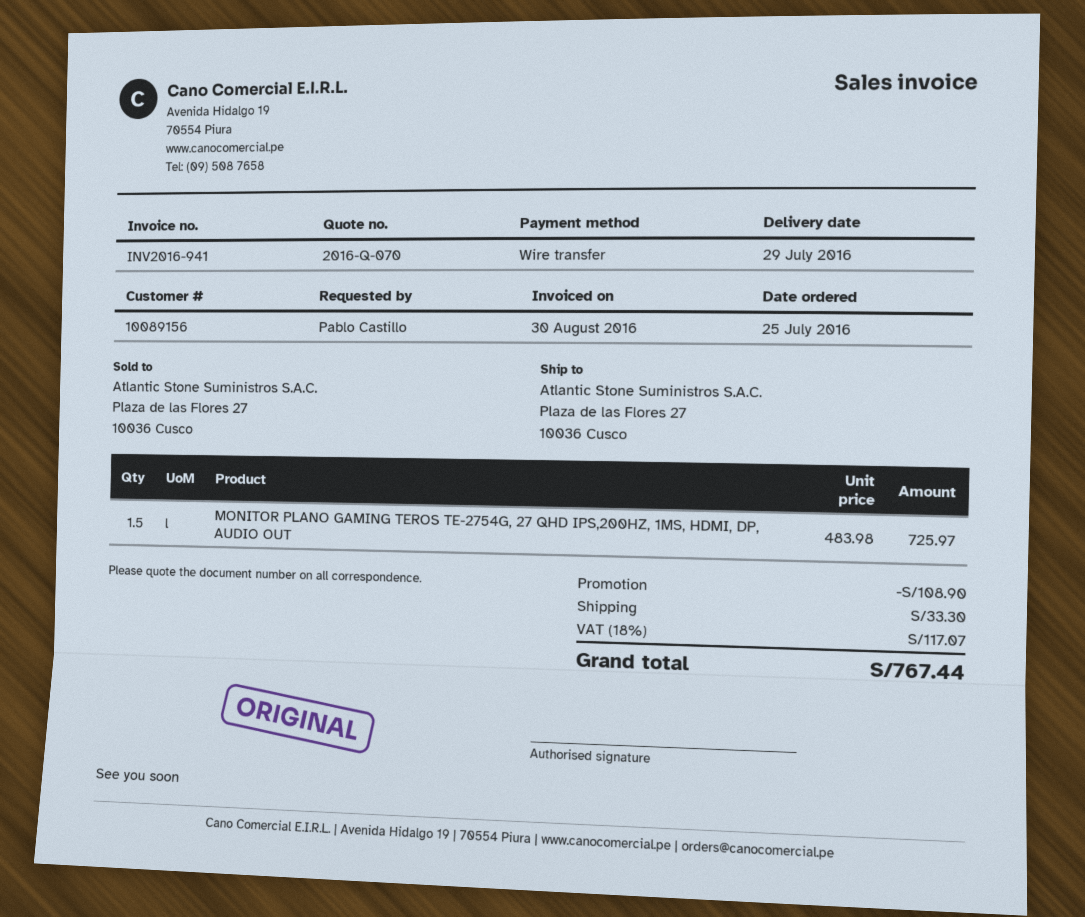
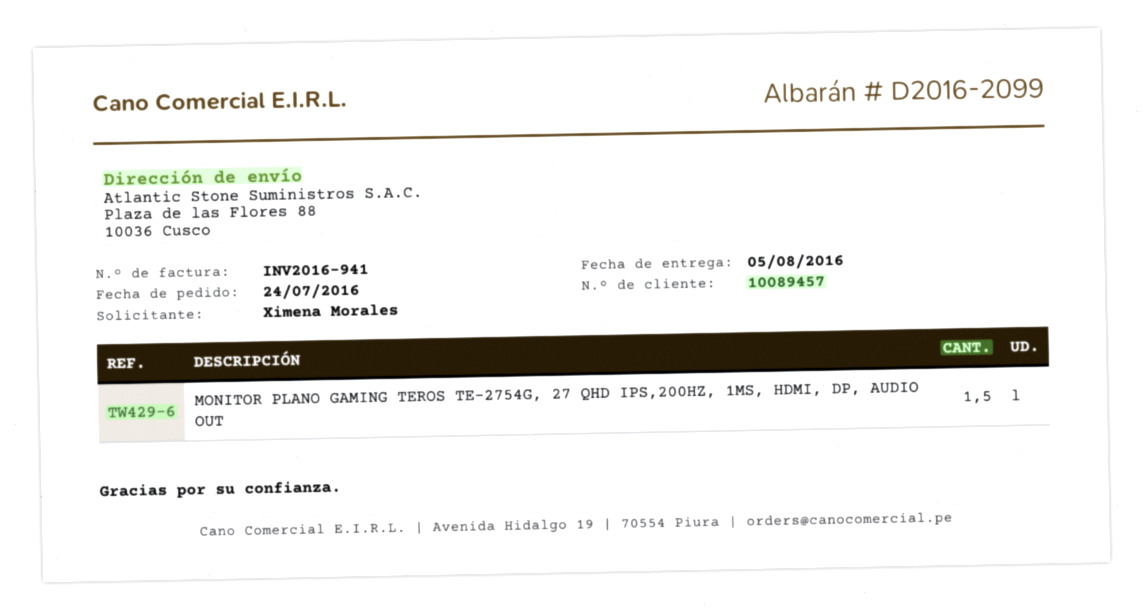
order date: 2016-07-25 -> 2016-07-24
delivery date: 2016-07-29 -> 2016-08-05
customer number: 10089156 -> 10089457
ordered by: Pablo Castillo -> Ximena Morales
ship to: Plaza de las Flores 27, 10036 Cusco -> Plaza de las Flores 88, 10036 Cusco

